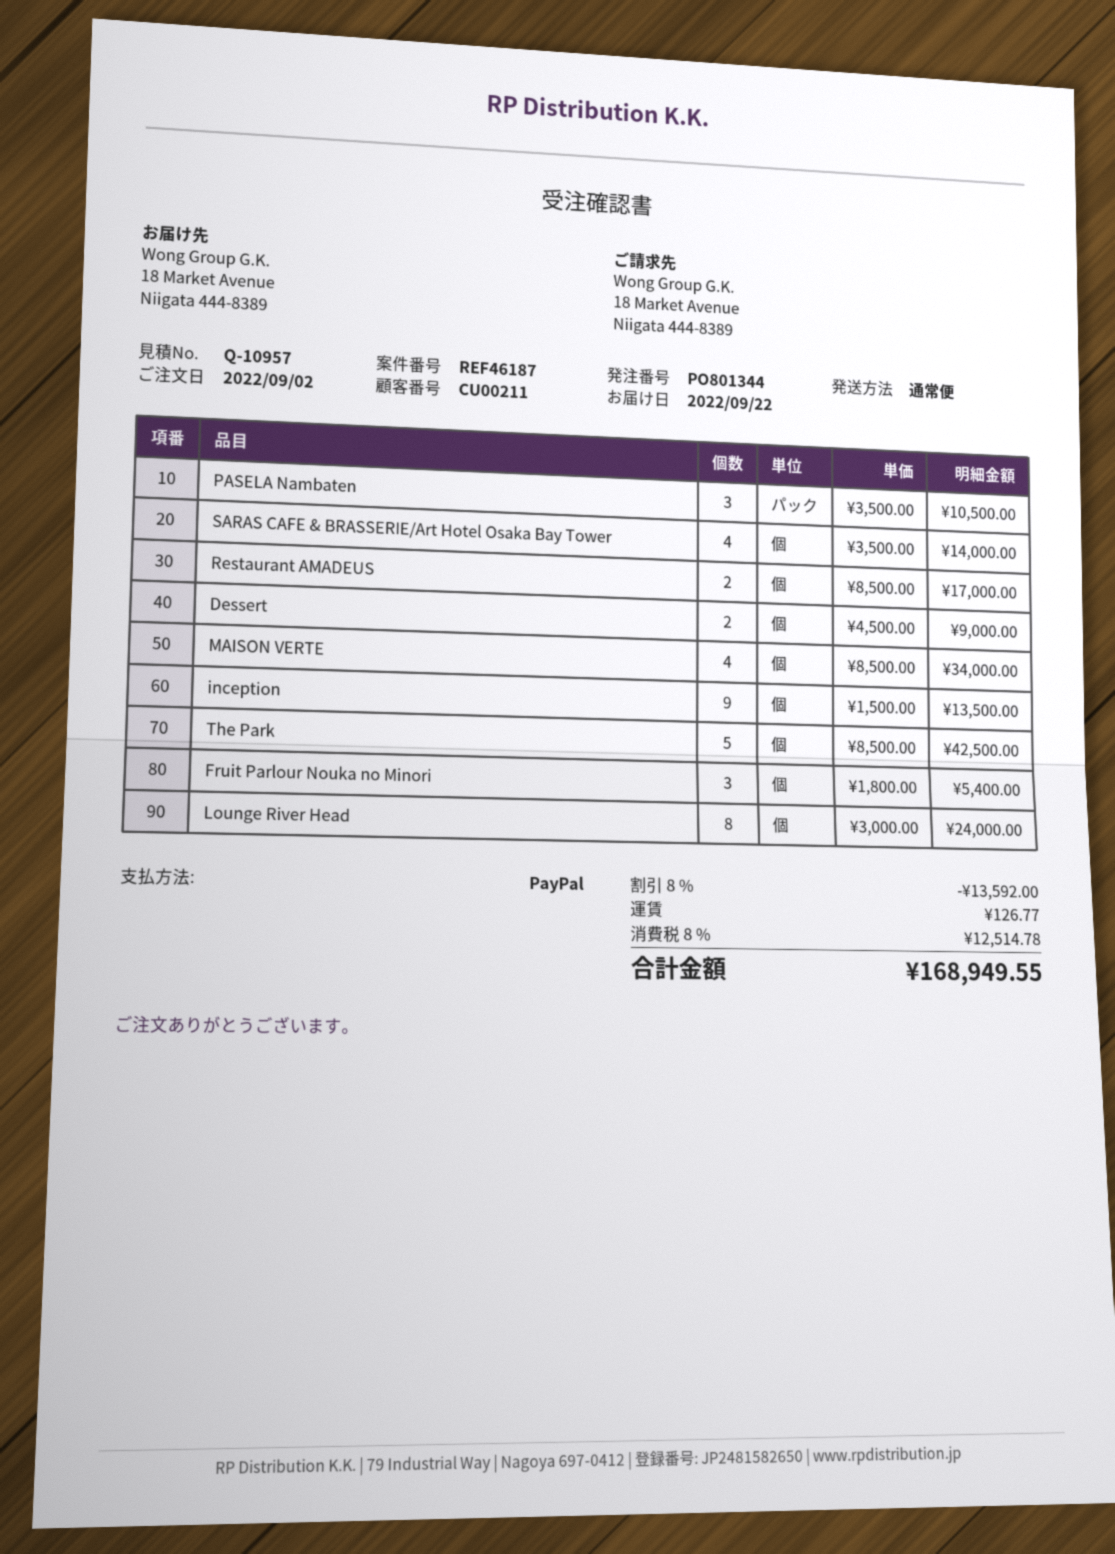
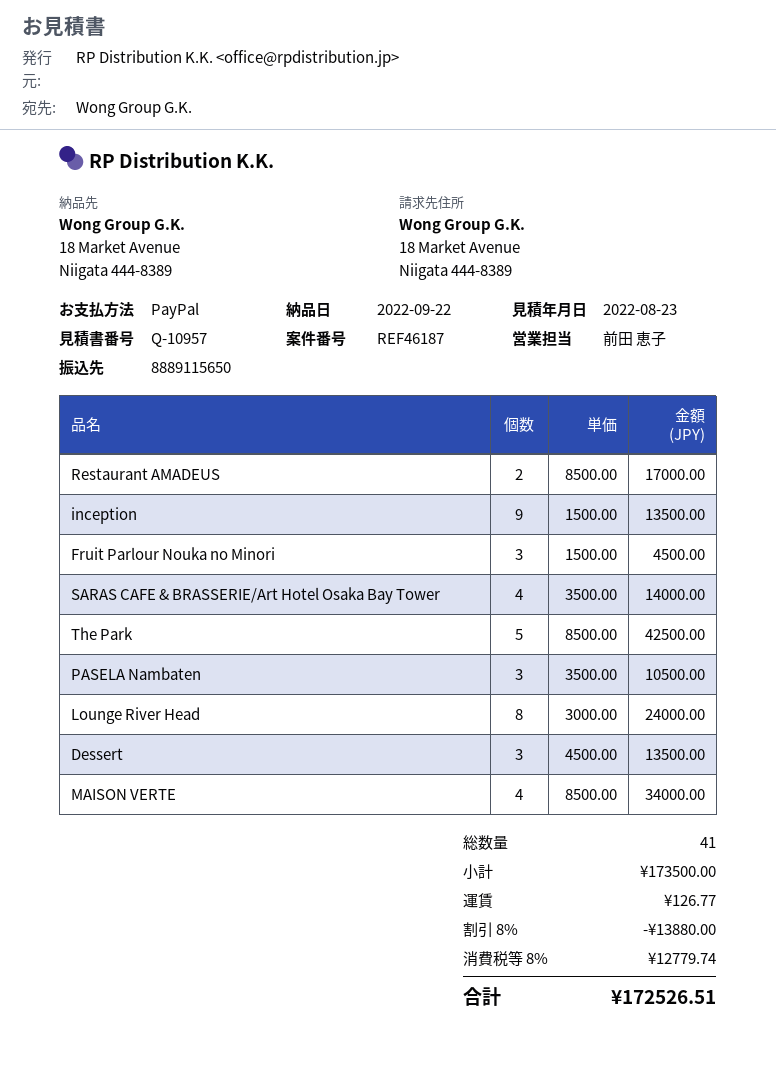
Dessert: 2 x 4500.00 = 9000.00 -> 3 x 4500.00 = 13500.00
Fruit Parlour Nouka no Minori: 3 x 1800.00 = 5400.00 -> 3 x 1500.00 = 4500.00
discount: 8% = 13592.00 -> 8% = 13880.00
tax: 8% = 12514.78 -> 8% = 12779.74
total: 168949.55 -> 172526.51

